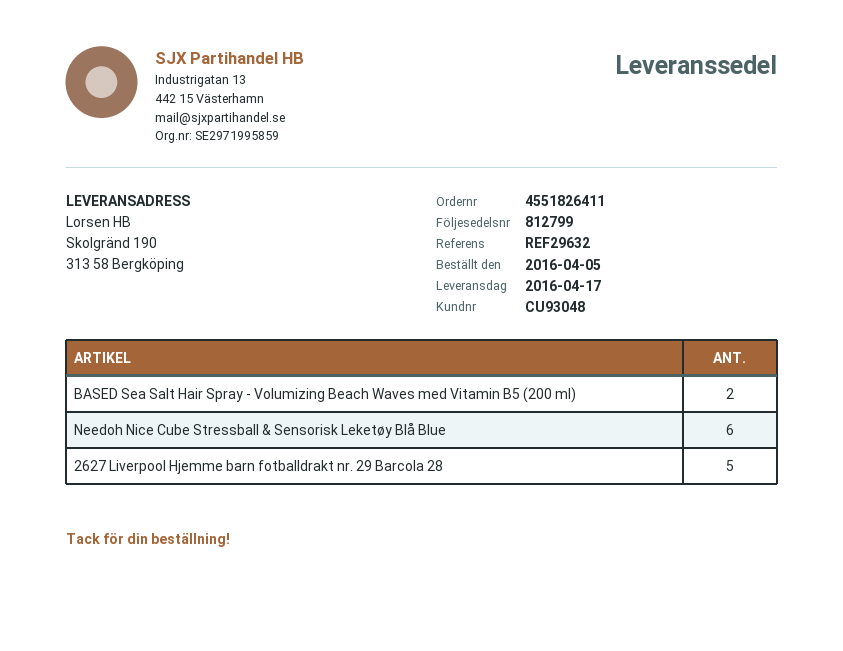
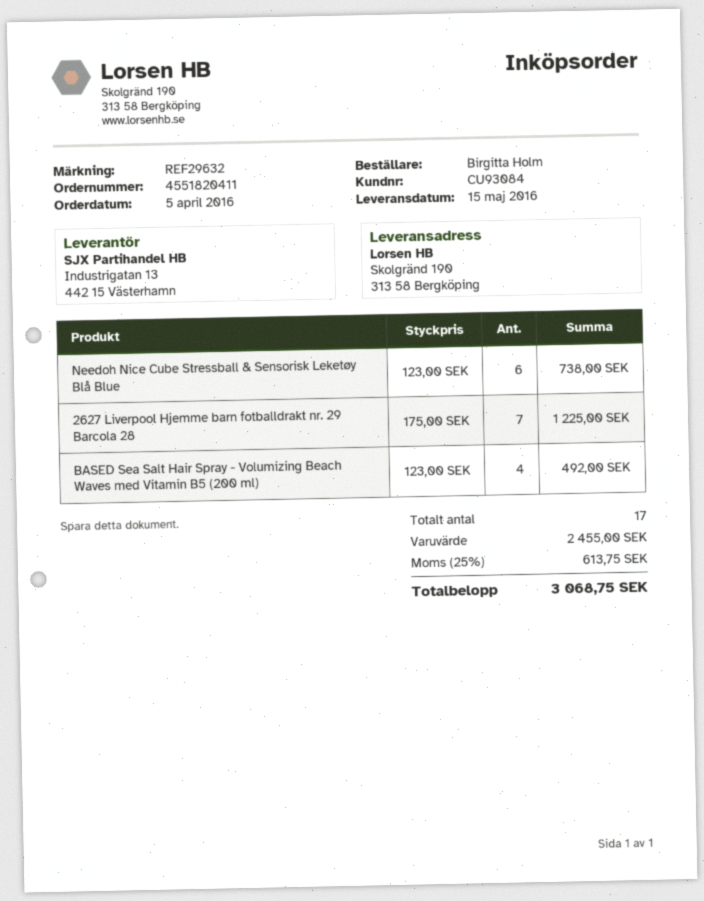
order number: 4551826411 -> 4551820411
delivery date: 2016-04-17 -> 2016-05-15
customer number: CU93048 -> CU93084
BASED Sea Salt Hair Spray - Volumizing Beach Waves med Vitamin B5 (200 ml): 2 -> 4
2627 Liverpool Hjemme barn fotballdrakt nr. 29 Barcola 28: 5 -> 7

